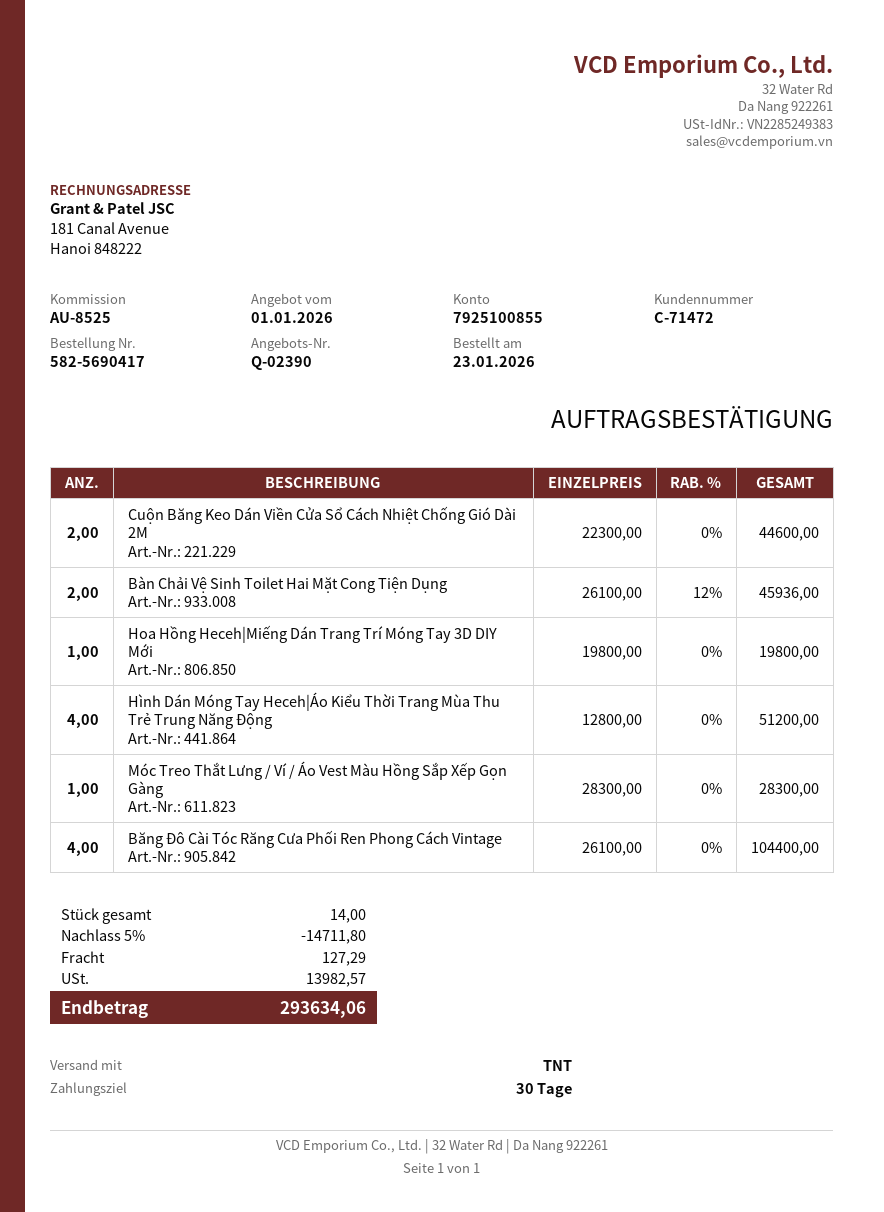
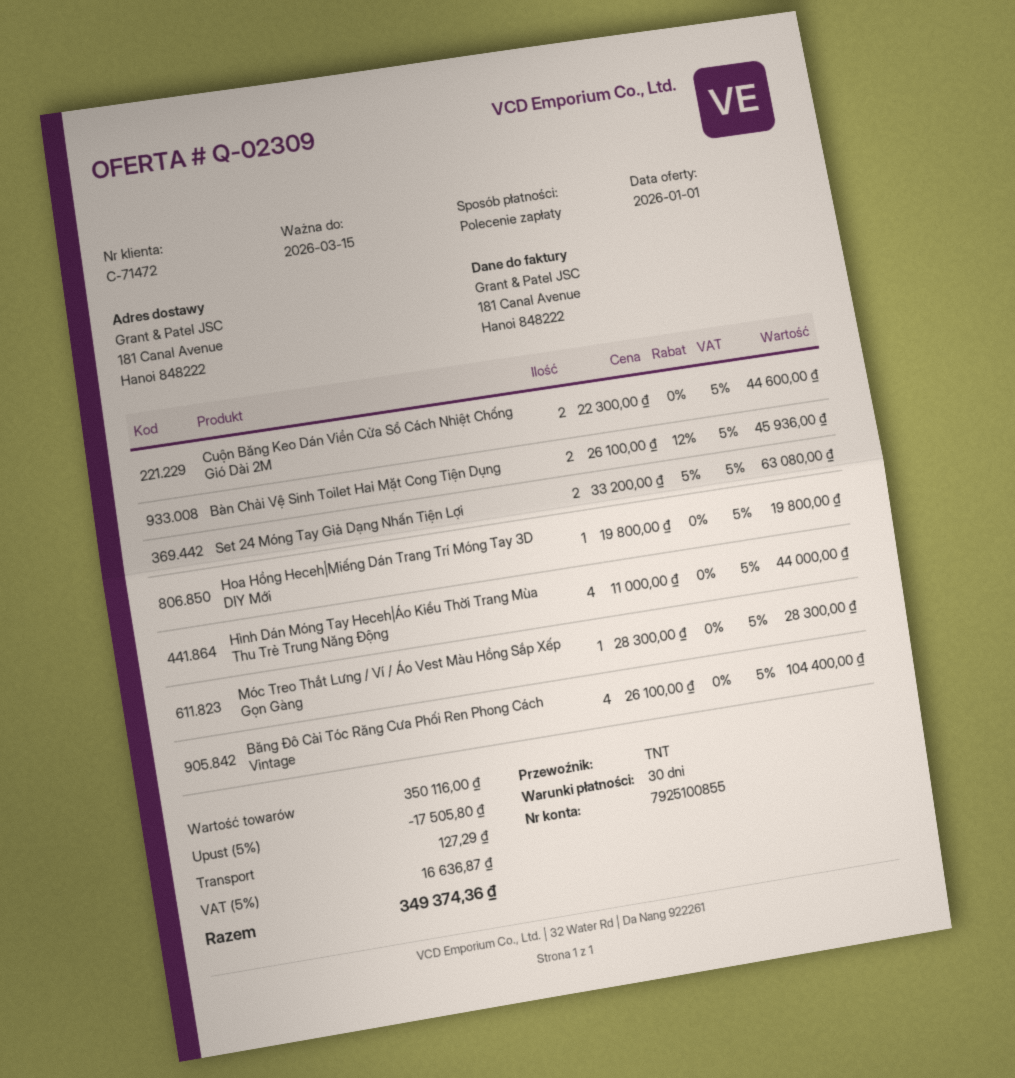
quote number: Q-02390 -> Q-02309
Hình Dán Móng Tay Heceh|Áo Kiểu Thời Trang Mùa Thu Trẻ Trung Năng Động: 4 x 12800.00 = 51200.00 -> 4 x 11000.00 = 44000.00
Set 24 Móng Tay Giả Dạng Nhấn Tiện Lợi: none -> 2 x 33200.00 - 5% = 63080.00
discount: 5% = 14711.80 -> 5% = 17505.80
tax: 13982.57 -> 16636.87
total: 293634.06 -> 349374.36

